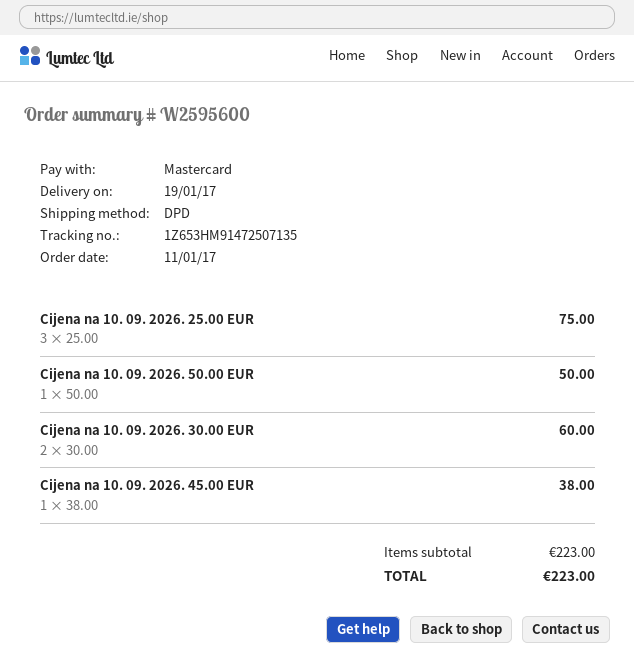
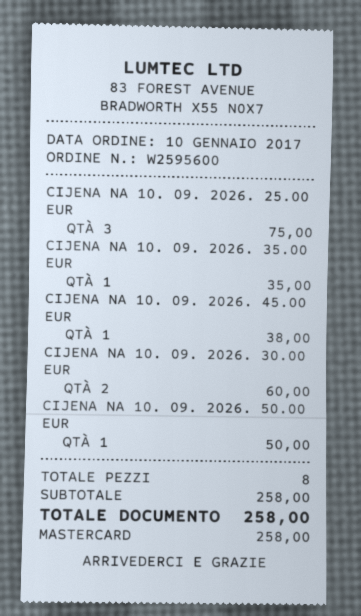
order date: 2017-01-11 -> 2017-01-10
CIJENA NA 10. 09. 2026. 35.00 EUR: none -> 1 for 35.00
subtotal: 223.00 -> 258.00
total: 223.00 -> 258.00

